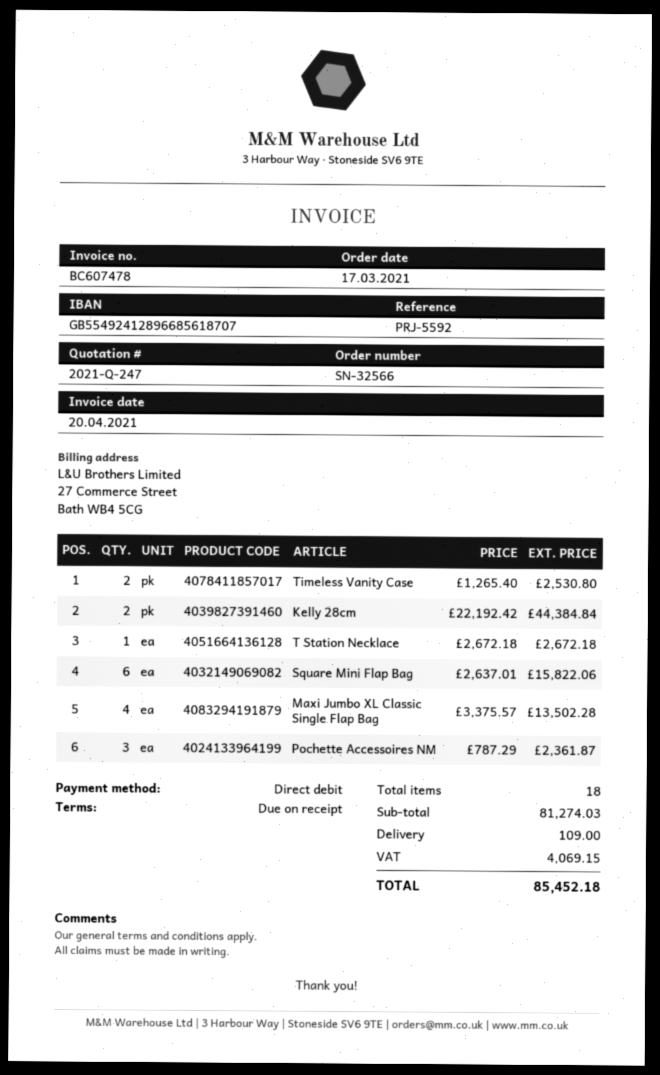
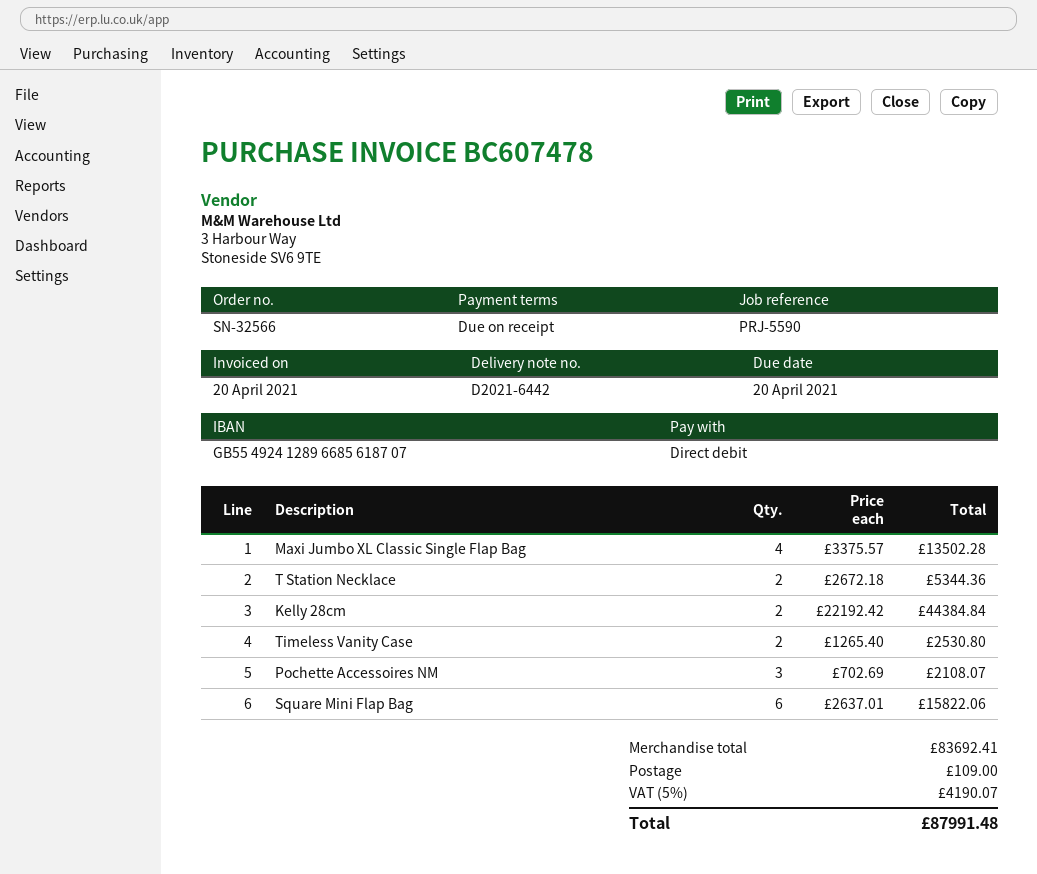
reference: PRJ-5592 -> PRJ-5590
T Station Necklace: 1 x 2672.18 = 2672.18 -> 2 x 2672.18 = 5344.36
Pochette Accessoires NM: 3 x 787.29 = 2361.87 -> 3 x 702.69 = 2108.07
subtotal: 81274.03 -> 83692.41
tax: 4069.15 -> 4190.07
total: 85452.18 -> 87991.48

